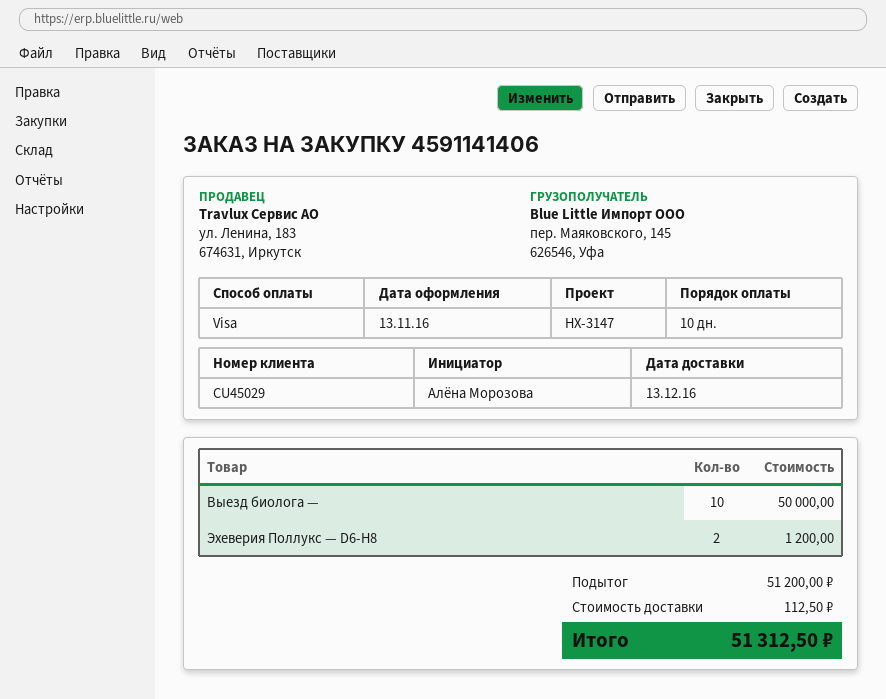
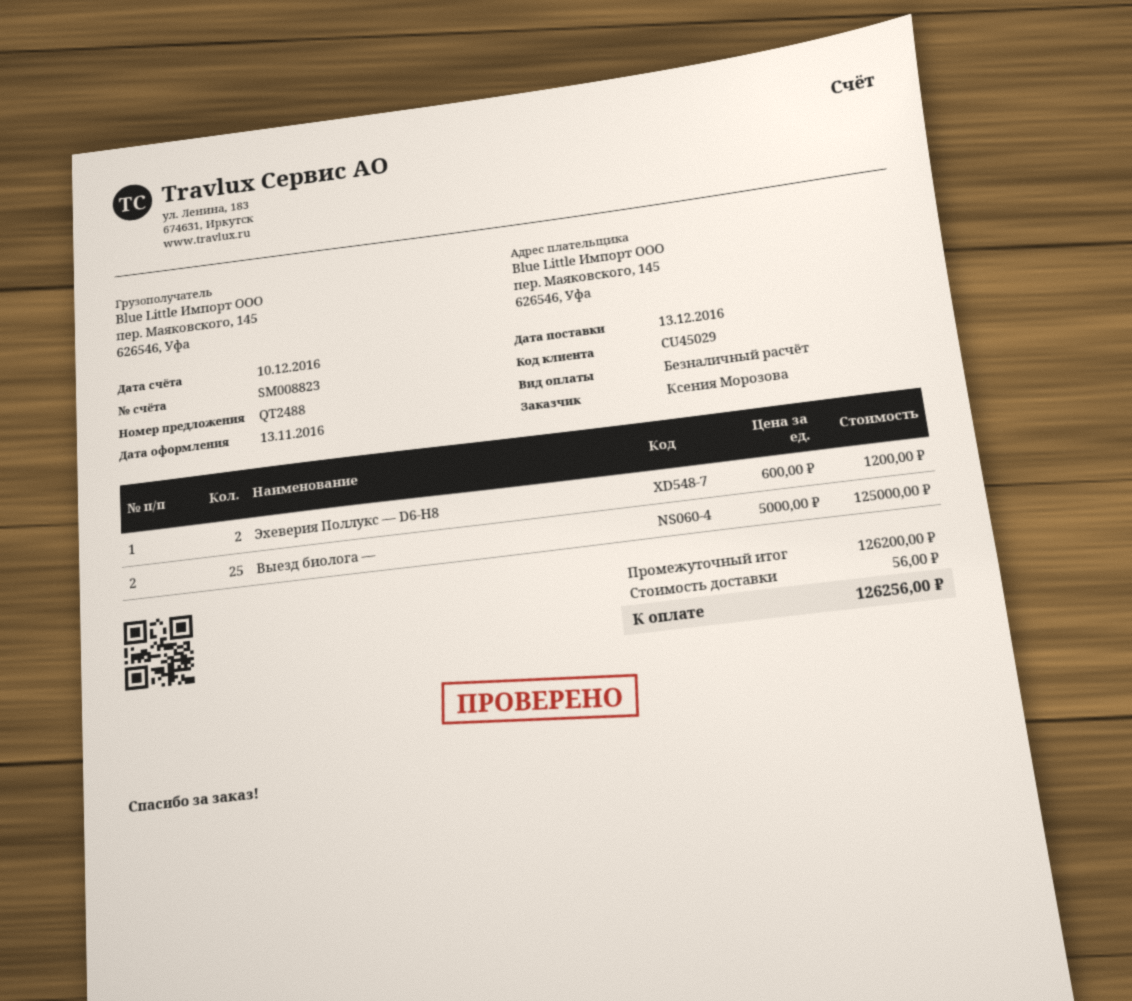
ordered by: Алёна Морозова -> Ксения Морозова
payment method: Visa -> bank transfer
Выезд биолога —: 10 for 50000.00 -> 25 for 125000.00
subtotal: 51200.00 -> 126200.00
shipping: 112.50 -> 56.00
total: 51312.50 -> 126256.00

